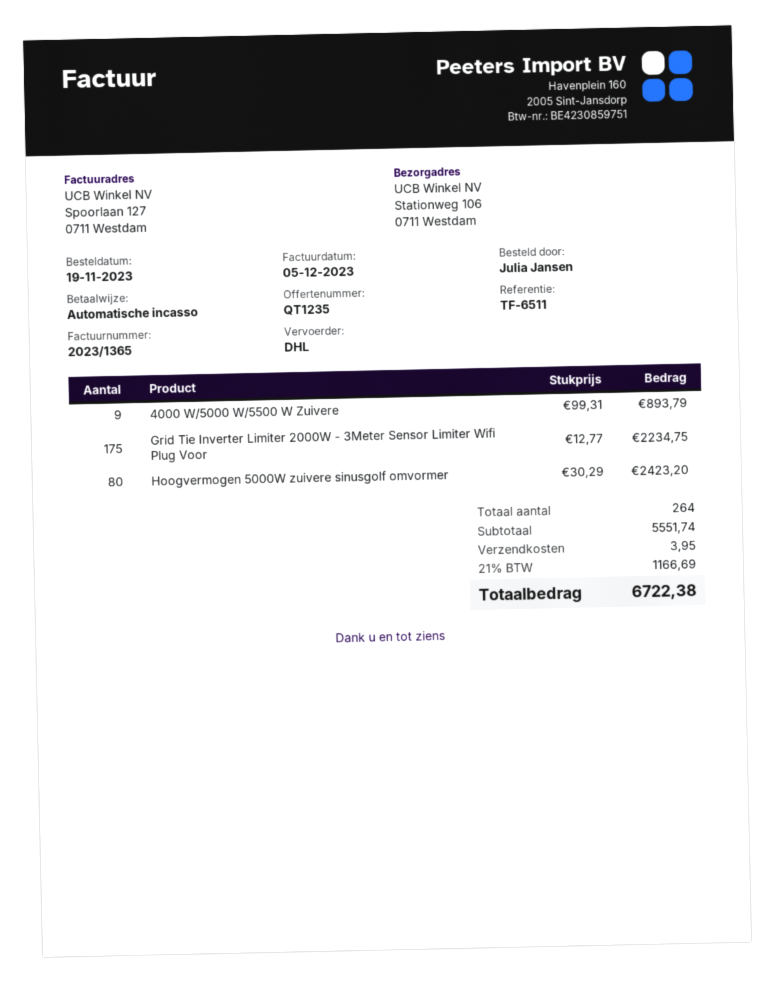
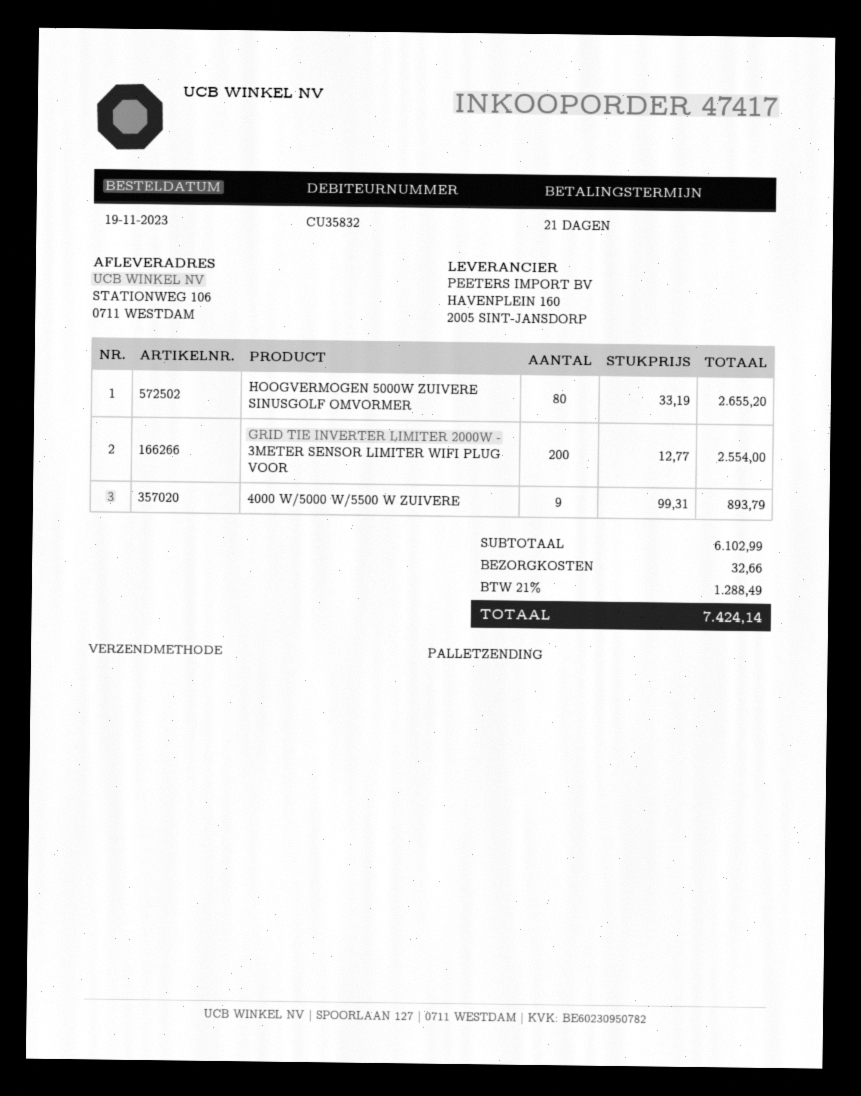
shipping method: DHL -> pallet freight
Grid Tie Inverter Limiter 2000W - 3Meter Sensor Limiter Wifi Plug Voor: 175 x 12.77 = 2234.75 -> 200 x 12.77 = 2554.00
Hoogvermogen 5000W zuivere sinusgolf omvormer: 80 x 30.29 = 2423.20 -> 80 x 33.19 = 2655.20
subtotal: 5551.74 -> 6102.99
shipping: 3.95 -> 32.66
tax: 21% = 1166.69 -> 21% = 1288.49
total: 6722.38 -> 7424.14

